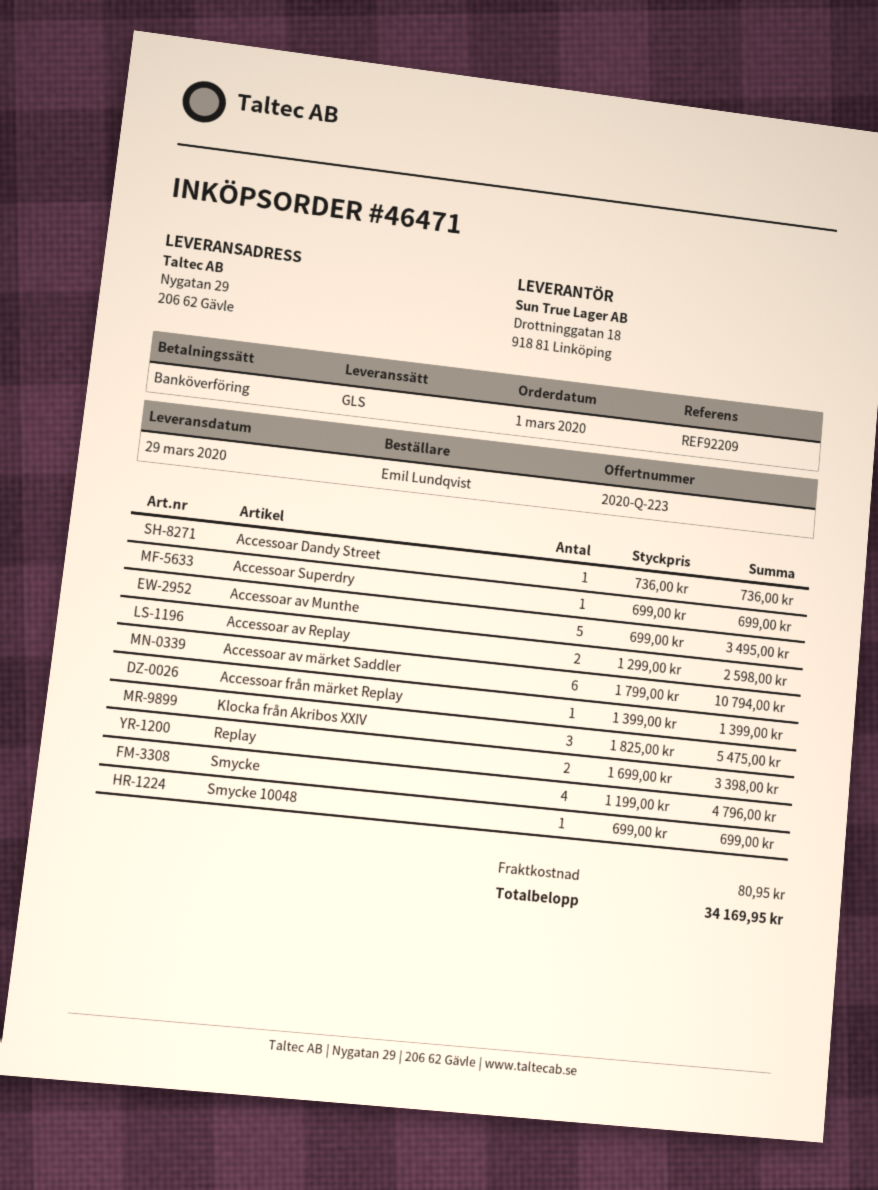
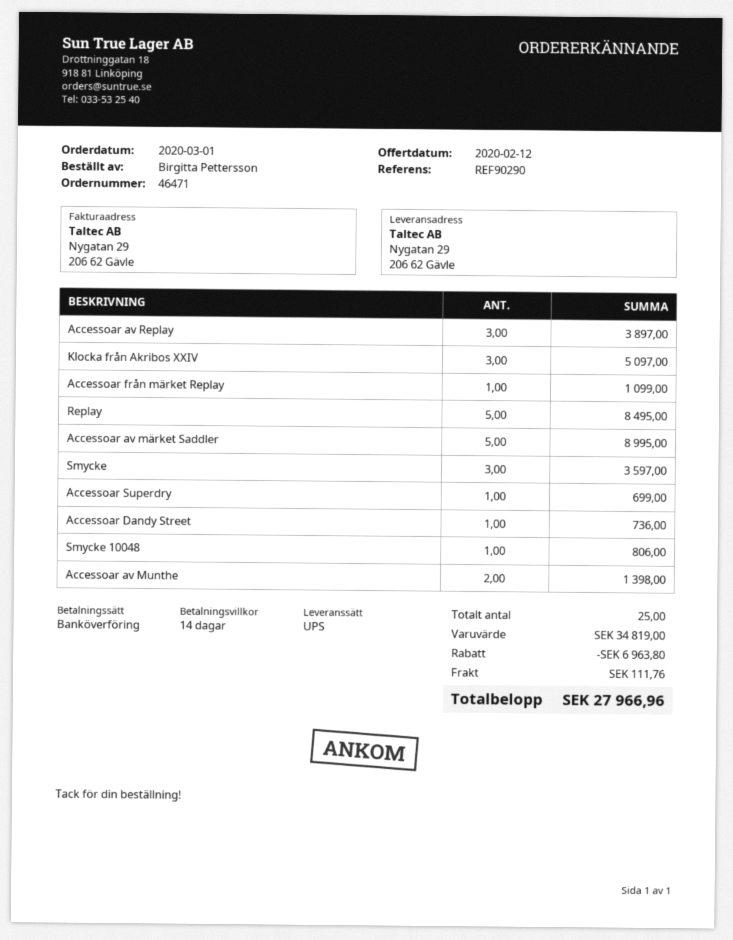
reference: REF92209 -> REF90290
ordered by: Emil Lundqvist -> Birgitta Pettersson
shipping method: GLS -> UPS
Accessoar av Munthe: 5 for 3495.00 -> 2 for 1398.00
Accessoar av Replay: 2 for 2598.00 -> 3 for 3897.00
Accessoar av märket Saddler: 6 for 10794.00 -> 5 for 8995.00
Accessoar från märket Replay: 1 for 1399.00 -> 1 for 1099.00
Klocka från Akribos XXIV: 3 for 5475.00 -> 3 for 5097.00
Replay: 2 for 3398.00 -> 5 for 8495.00
Smycke: 4 for 4796.00 -> 3 for 3597.00
Smycke 10048: 1 for 699.00 -> 1 for 806.00
discount: none -> 6963.80
shipping: 80.95 -> 111.76
total: 34169.95 -> 27966.96

